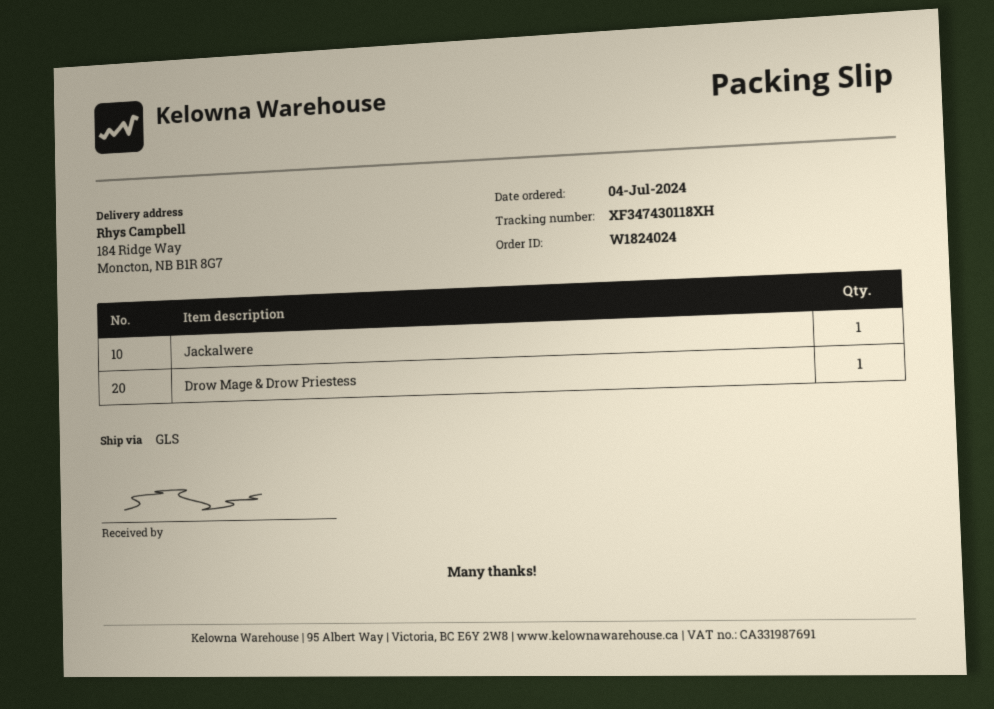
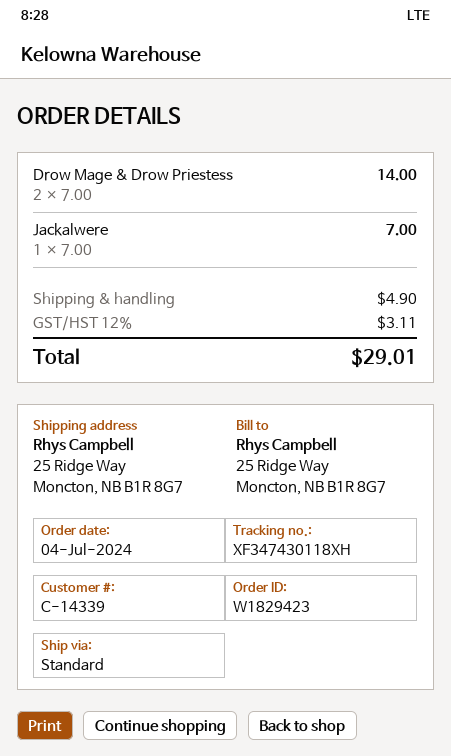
order number: W1824024 -> W1829423
shipping method: GLS -> standard
ship to: 184 Ridge Way, Moncton, NB B1R 8G7 -> 25 Ridge Way, Moncton, NB B1R 8G7
Drow Mage & Drow Priestess: 1 -> 2

